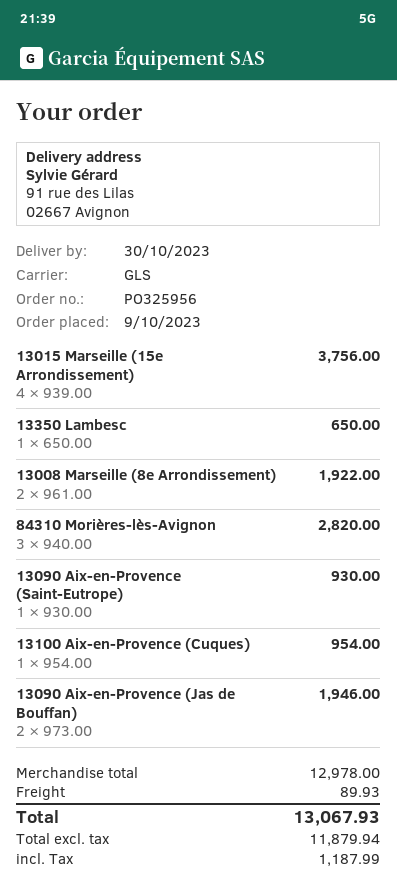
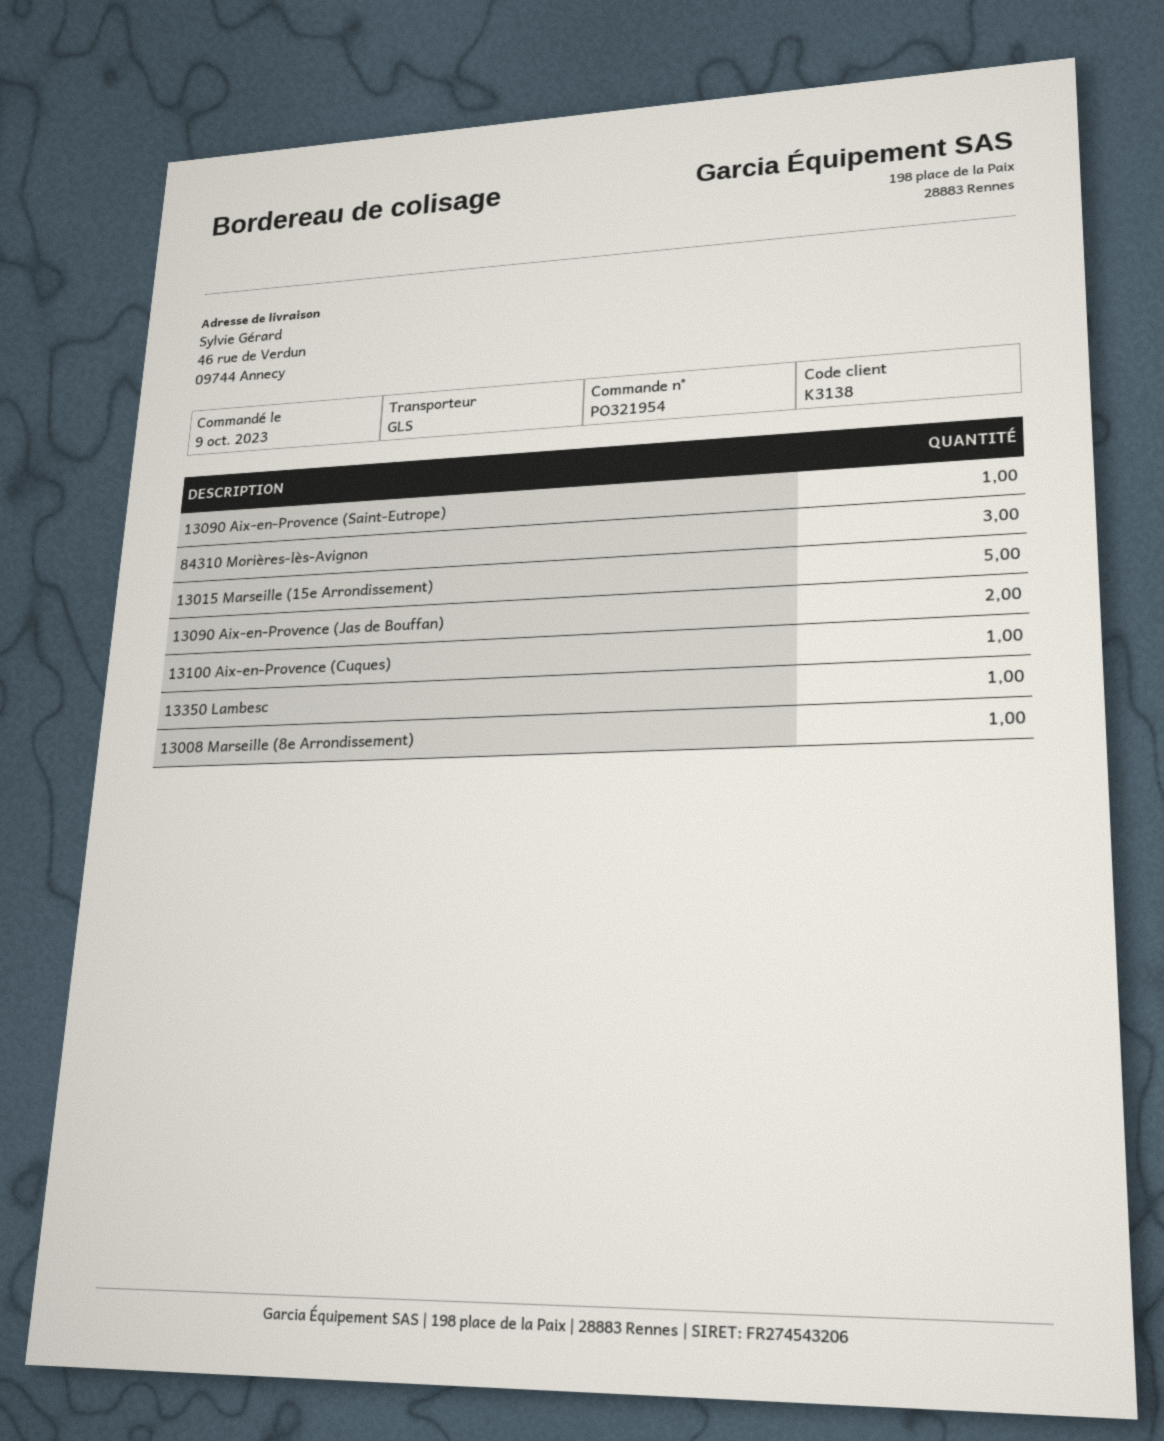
order number: PO325956 -> PO321954
ship to: 91 rue des Lilas, 02667 Avignon -> 46 rue de Verdun, 09744 Annecy
13015 Marseille (15e Arrondissement): 4 -> 5
13008 Marseille (8e Arrondissement): 2 -> 1

